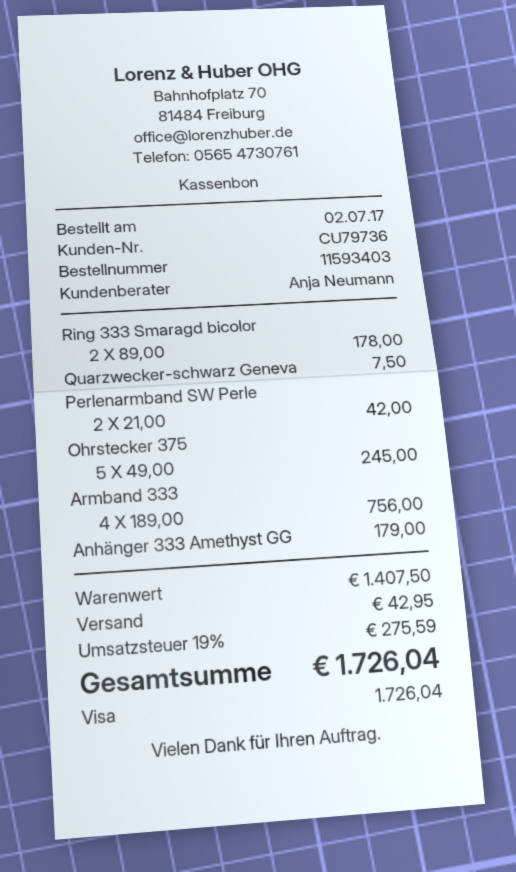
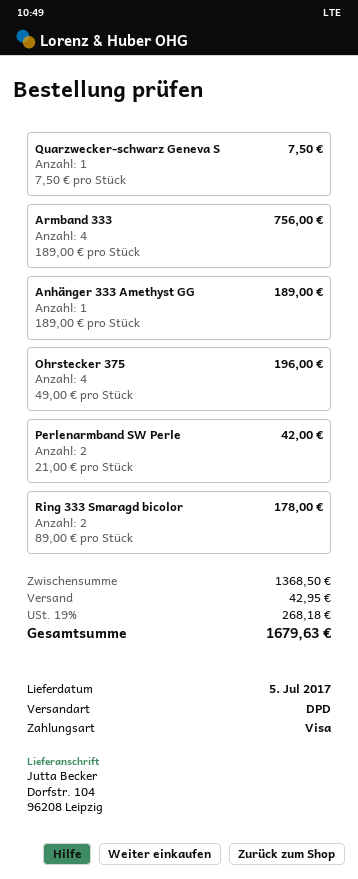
Ohrstecker 375: 5 x 49.00 = 245.00 -> 4 x 49.00 = 196.00
Anhänger 333 Amethyst GG: 1 x 179.00 = 179.00 -> 1 x 189.00 = 189.00
subtotal: 1407.50 -> 1368.50
tax: 19% = 275.59 -> 19% = 268.18
total: 1726.04 -> 1679.63

